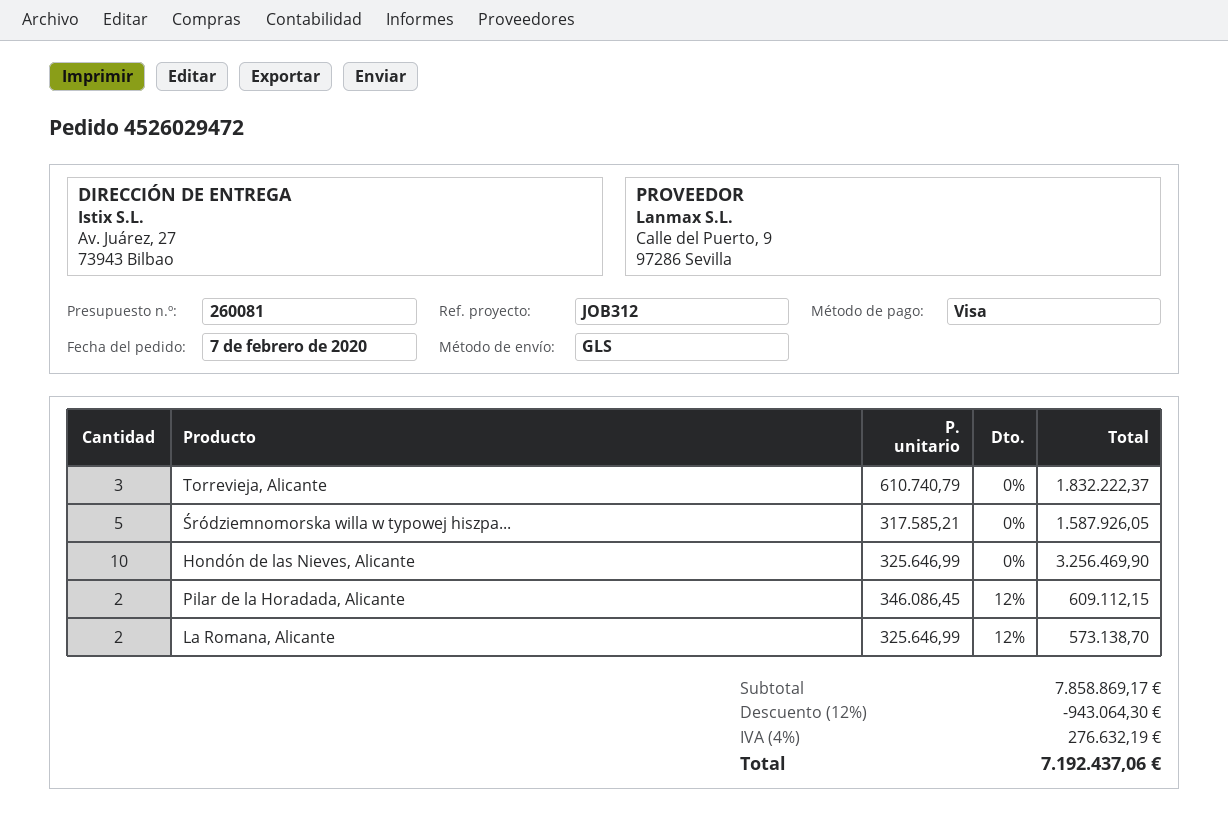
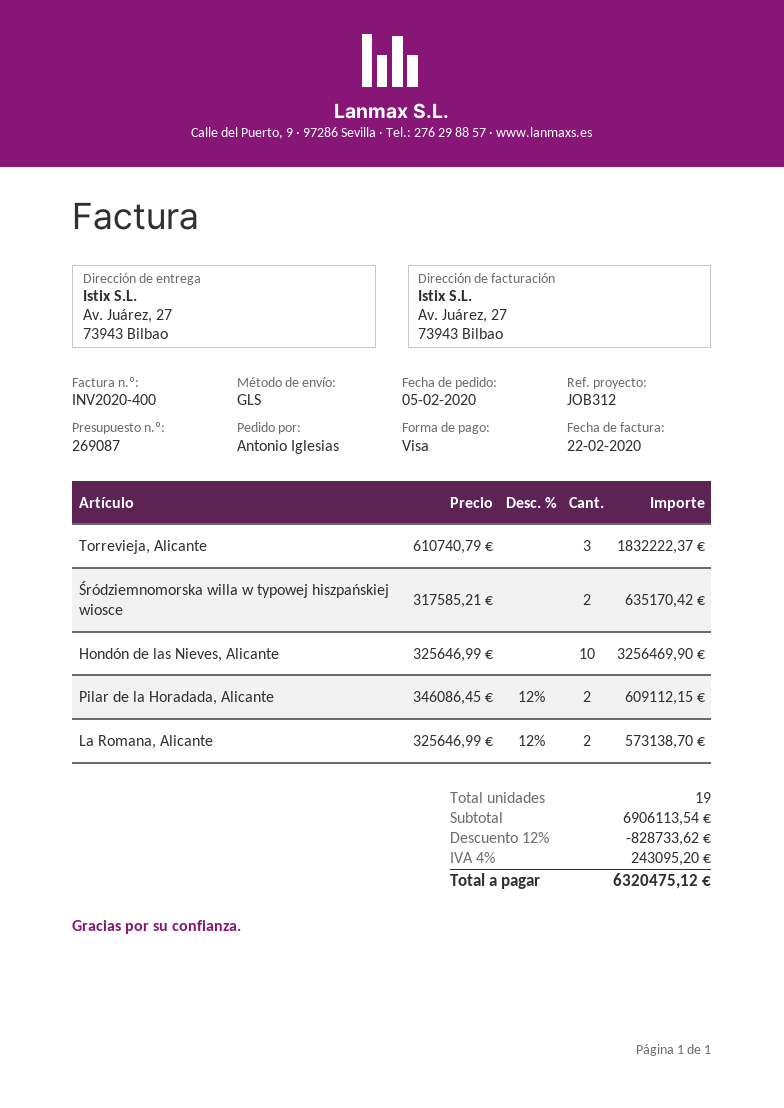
quote number: 260081 -> 269087
order date: 2020-02-07 -> 2020-02-05
Śródziemnomorska willa w typowej hiszpa...: 5 x 317585.21 = 1587926.05 -> 2 x 317585.21 = 635170.42
subtotal: 7858869.17 -> 6906113.54
discount: 12% = 943064.30 -> 12% = 828733.62
tax: 4% = 276632.19 -> 4% = 243095.20
total: 7192437.06 -> 6320475.12

